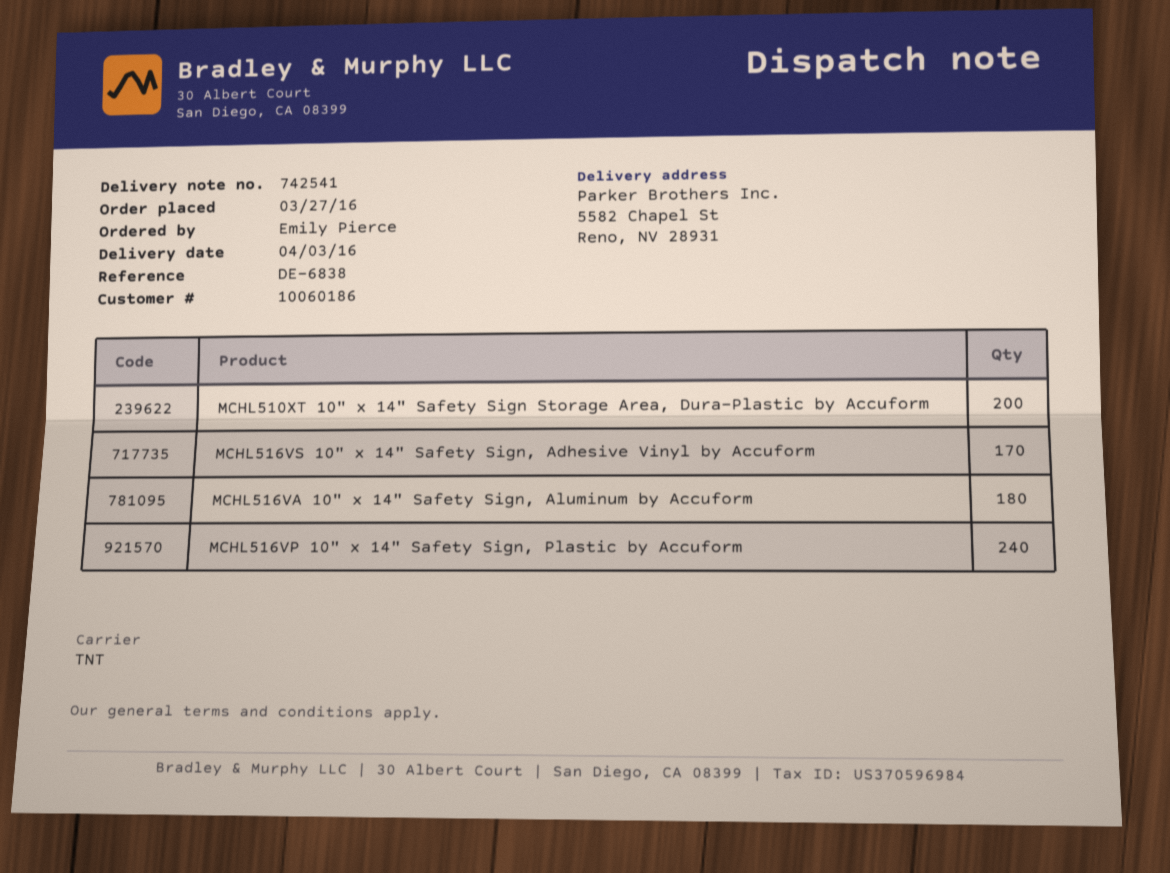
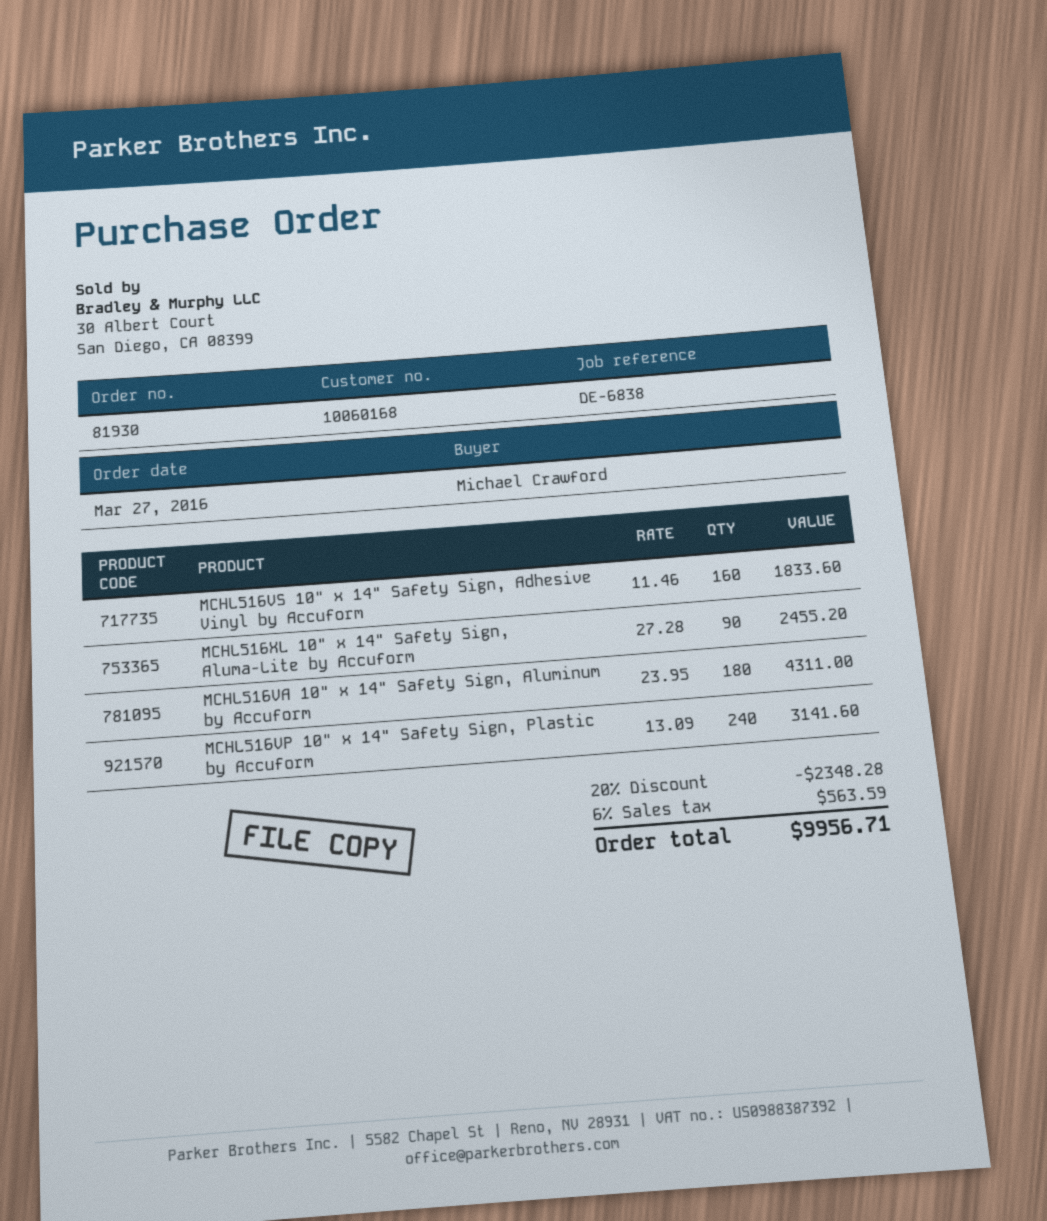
customer number: 10060186 -> 10060168
ordered by: Emily Pierce -> Michael Crawford
MCHL510XT 10" x 14" Safety Sign Storage Area, Dura-Plastic by Accuform: 200 -> none
MCHL516VS 10" x 14" Safety Sign, Adhesive Vinyl by Accuform: 170 -> 160
MCHL516XL 10" x 14" Safety Sign, Aluma-Lite by Accuform: none -> 90

